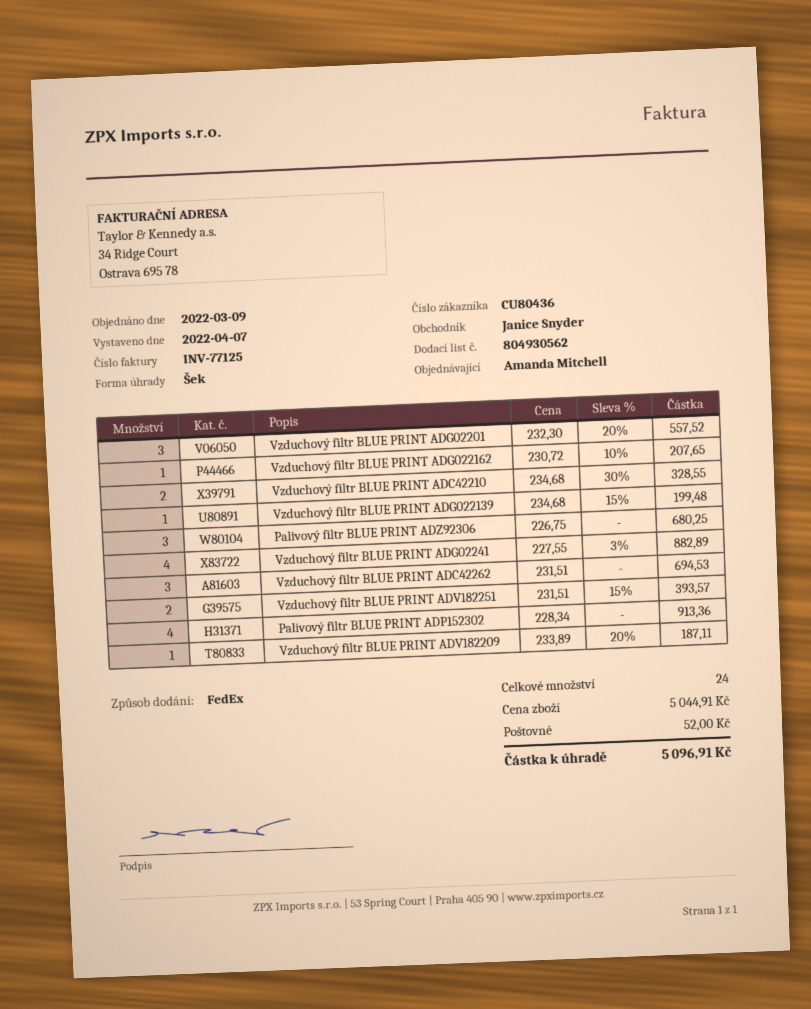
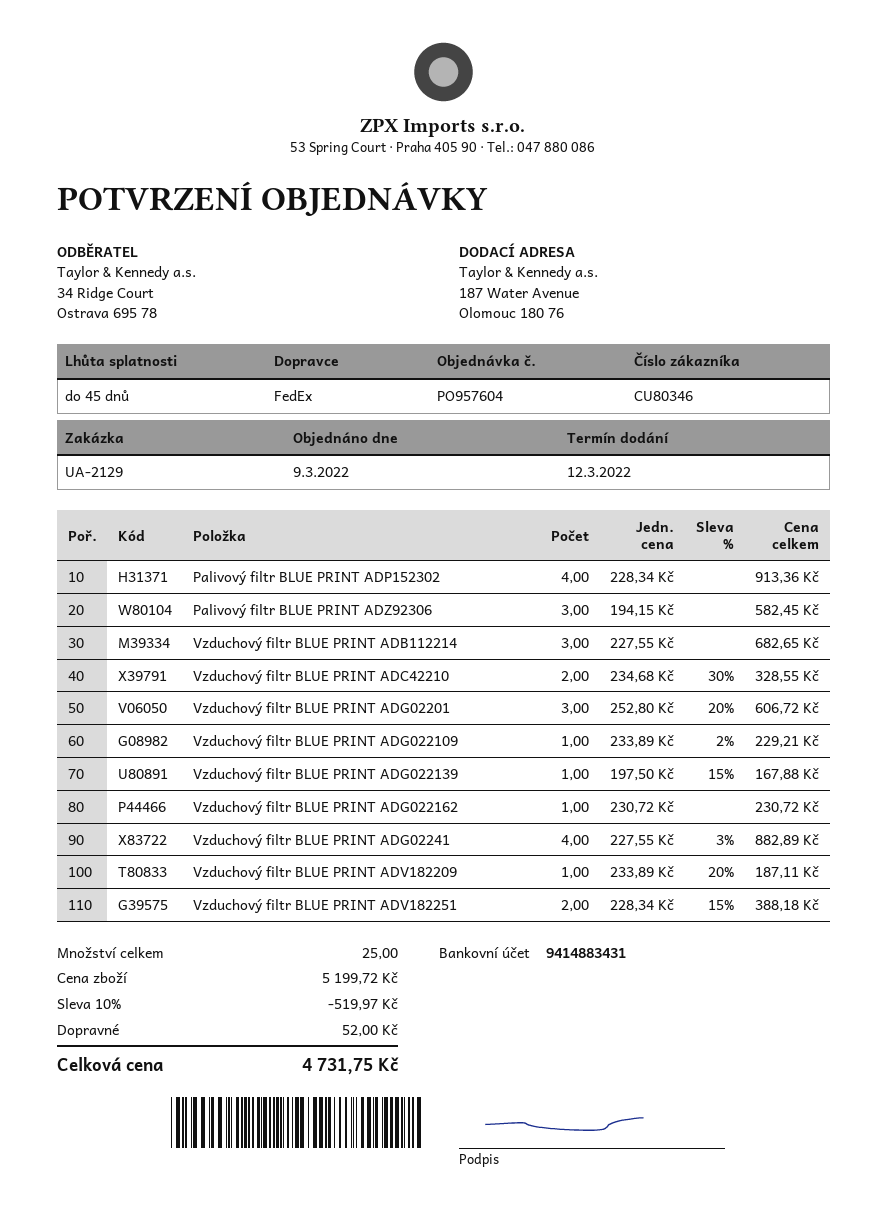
customer number: CU80436 -> CU80346
Vzduchový filtr BLUE PRINT ADG02201: 3 x 232.30 - 20% = 557.52 -> 3 x 252.80 - 20% = 606.72
Vzduchový filtr BLUE PRINT ADG022162: 1 x 230.72 - 10% = 207.65 -> 1 x 230.72 = 230.72
Vzduchový filtr BLUE PRINT ADG022139: 1 x 234.68 - 15% = 199.48 -> 1 x 197.50 - 15% = 167.88
Palivový filtr BLUE PRINT ADZ92306: 3 x 226.75 = 680.25 -> 3 x 194.15 = 582.45
Vzduchový filtr BLUE PRINT ADC42262: 3 x 231.51 = 694.53 -> none
Vzduchový filtr BLUE PRINT ADV182251: 2 x 231.51 - 15% = 393.57 -> 2 x 228.34 - 15% = 388.18
Vzduchový filtr BLUE PRINT ADB112214: none -> 3 x 227.55 = 682.65
Vzduchový filtr BLUE PRINT ADG022109: none -> 1 x 233.89 - 2% = 229.21
total quantity: 24 -> 25
subtotal: 5044.91 -> 5199.72
discount: none -> 10% = 519.97
total: 5096.91 -> 4731.75

